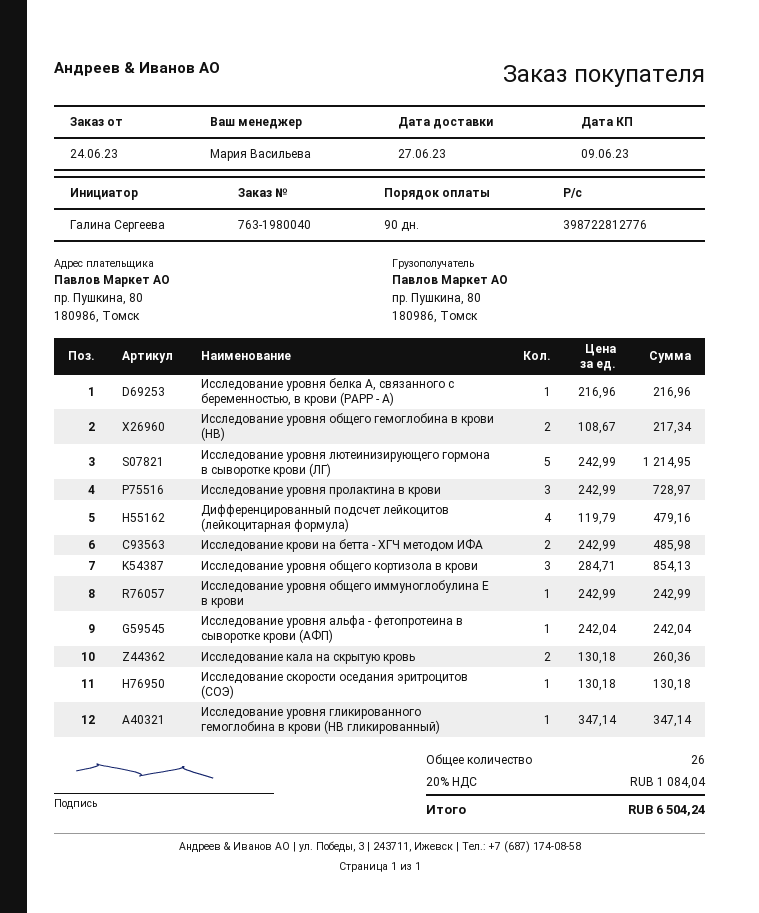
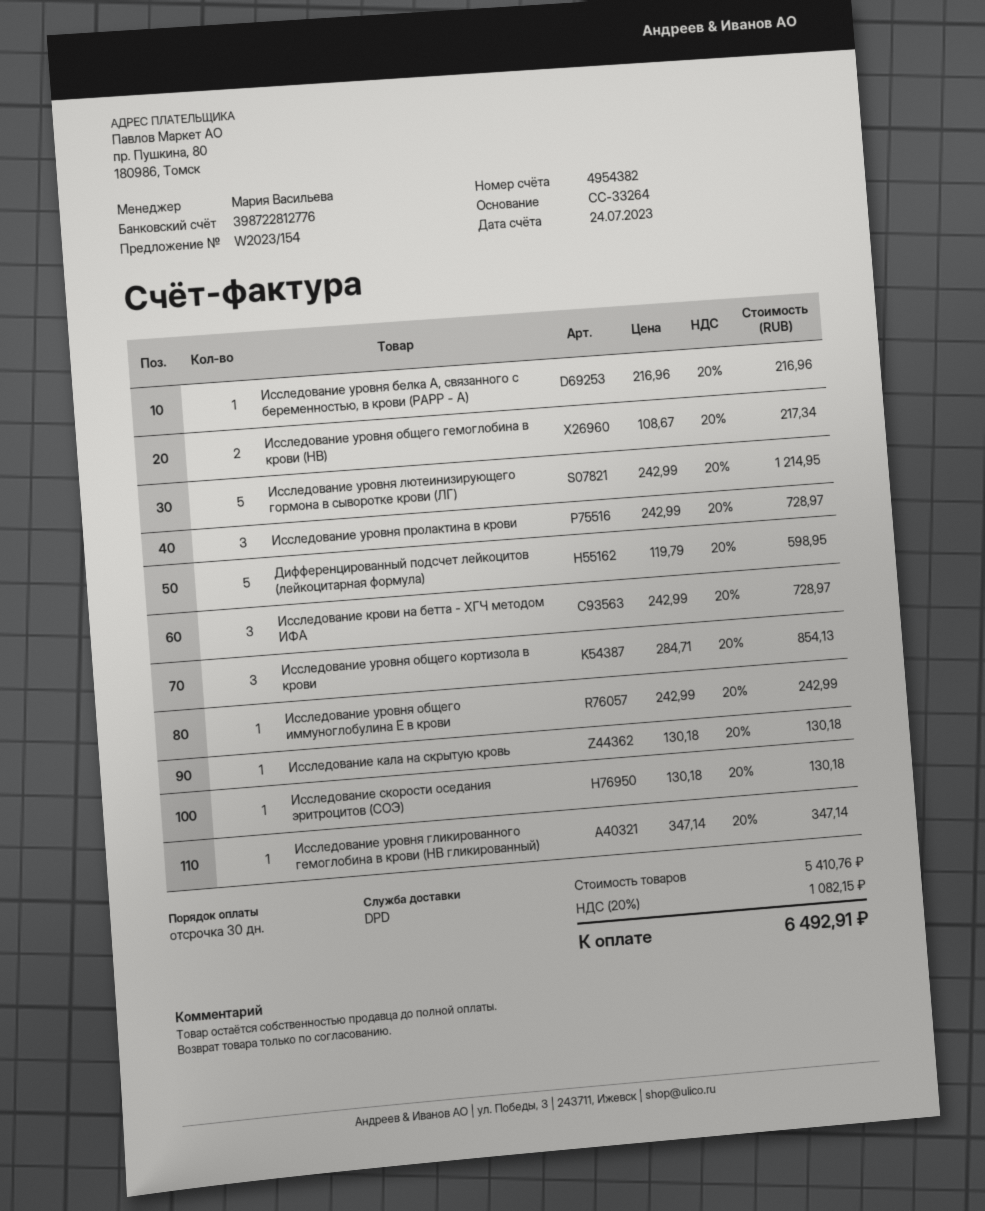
payment terms: 90 days -> 30 days
Дифференцированный подсчет лейкоцитов (лейкоцитарная формула): 4 x 119.79 = 479.16 -> 5 x 119.79 = 598.95
Исследование крови на бетта - ХГЧ методом ИФА: 2 x 242.99 = 485.98 -> 3 x 242.99 = 728.97
Исследование уровня альфа - фетопротеина в сыворотке крови (АФП): 1 x 242.04 = 242.04 -> none
Исследование кала на скрытую кровь: 2 x 130.18 = 260.36 -> 1 x 130.18 = 130.18
tax: 20% = 1084.04 -> 20% = 1082.15
total: 6504.24 -> 6492.91

